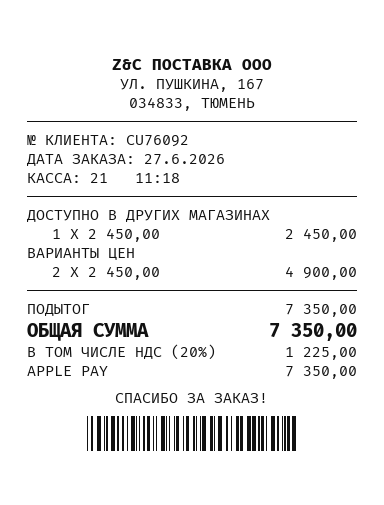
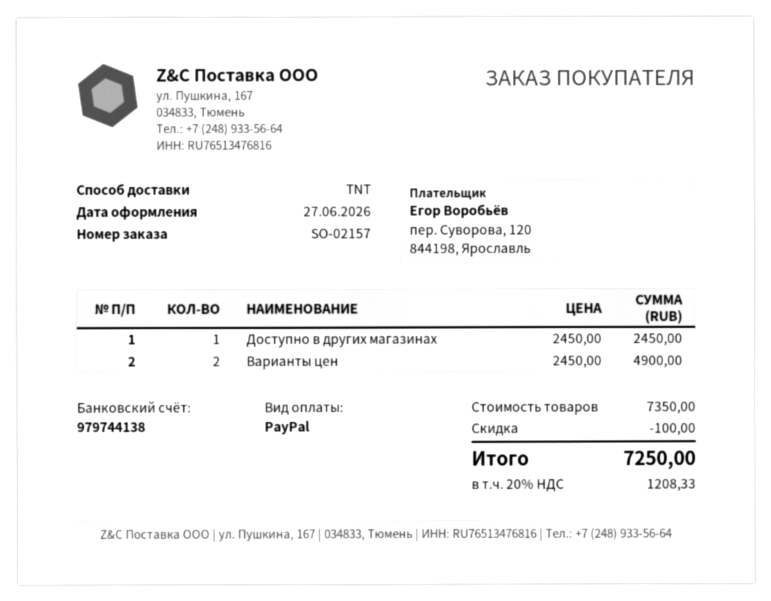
payment method: Apple Pay -> PayPal
discount: none -> 100.00
tax: 20% = 1225.00 -> 20% = 1208.33
total: 7350.00 -> 7250.00

